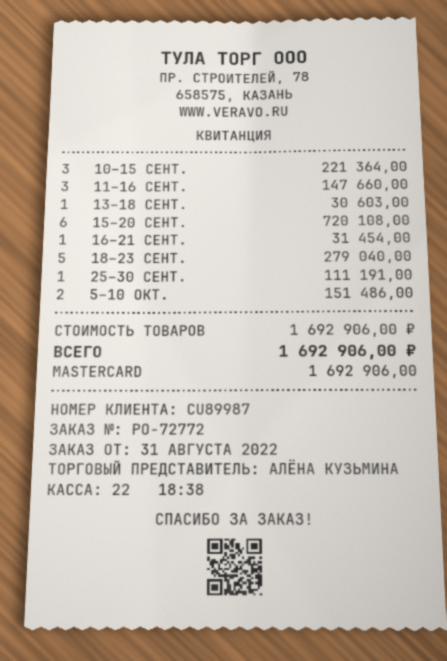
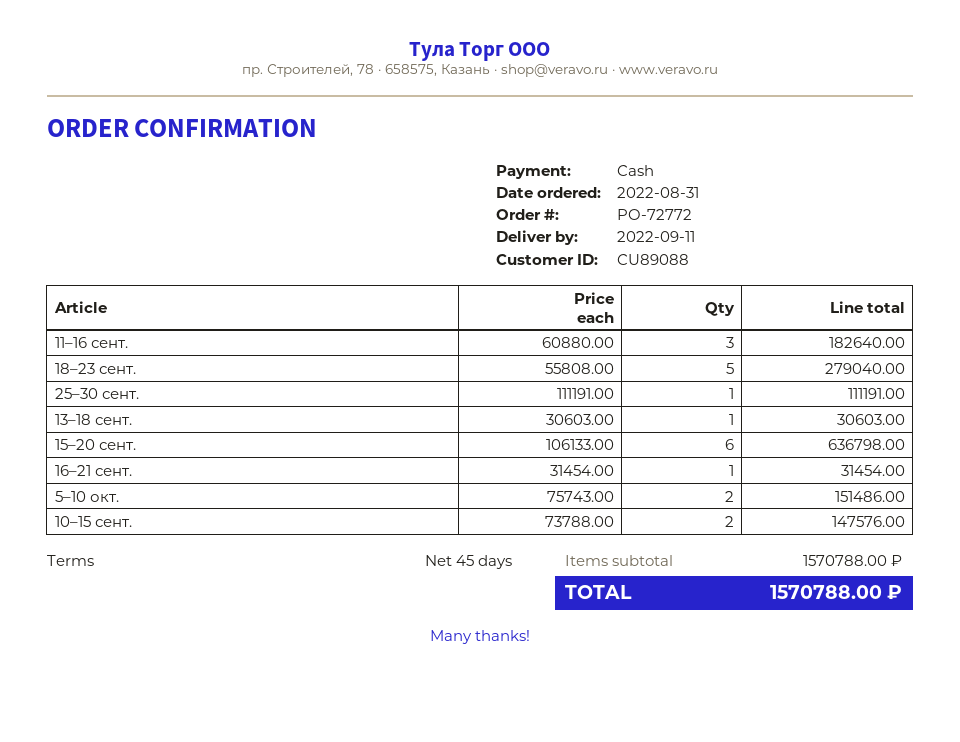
customer number: CU89987 -> CU89088
payment method: Mastercard -> cash
10–15 СЕНТ.: 3 for 221364.00 -> 2 for 147576.00
11–16 СЕНТ.: 3 for 147660.00 -> 3 for 182640.00
15–20 СЕНТ.: 6 for 720108.00 -> 6 for 636798.00
subtotal: 1692906.00 -> 1570788.00
total: 1692906.00 -> 1570788.00

